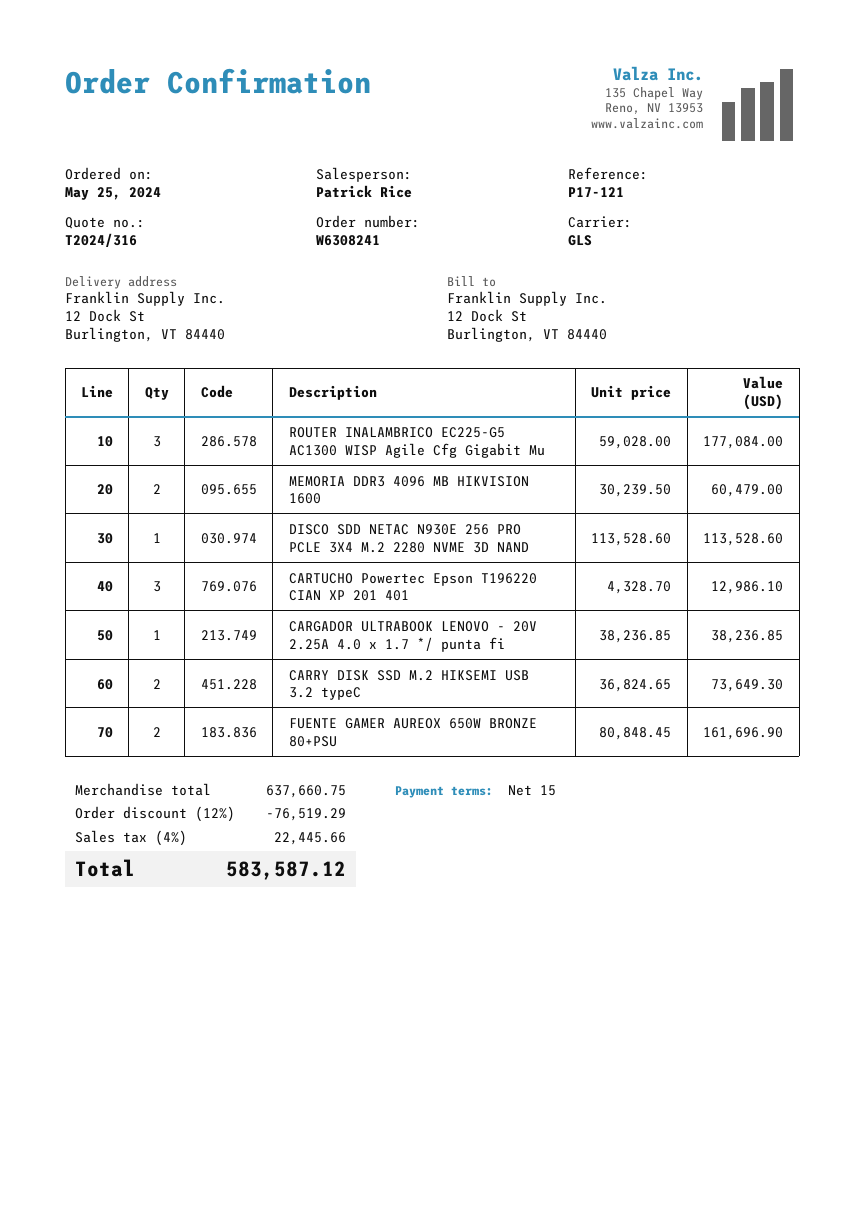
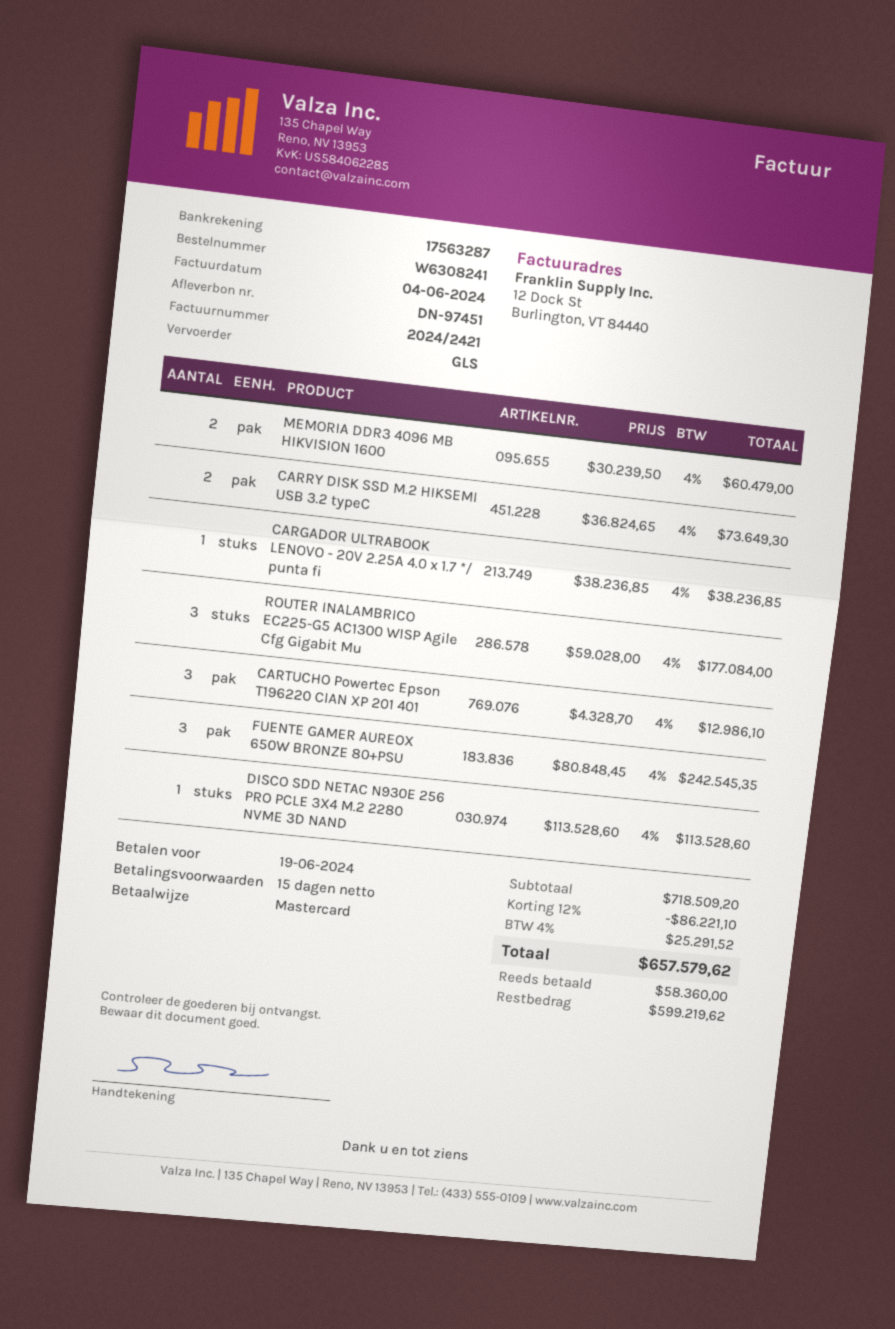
FUENTE GAMER AUREOX 650W BRONZE 80+PSU: 2 x 80848.45 = 161696.90 -> 3 x 80848.45 = 242545.35
subtotal: 637660.75 -> 718509.20
discount: 12% = 76519.29 -> 12% = 86221.10
tax: 4% = 22445.66 -> 4% = 25291.52
total: 583587.12 -> 657579.62

